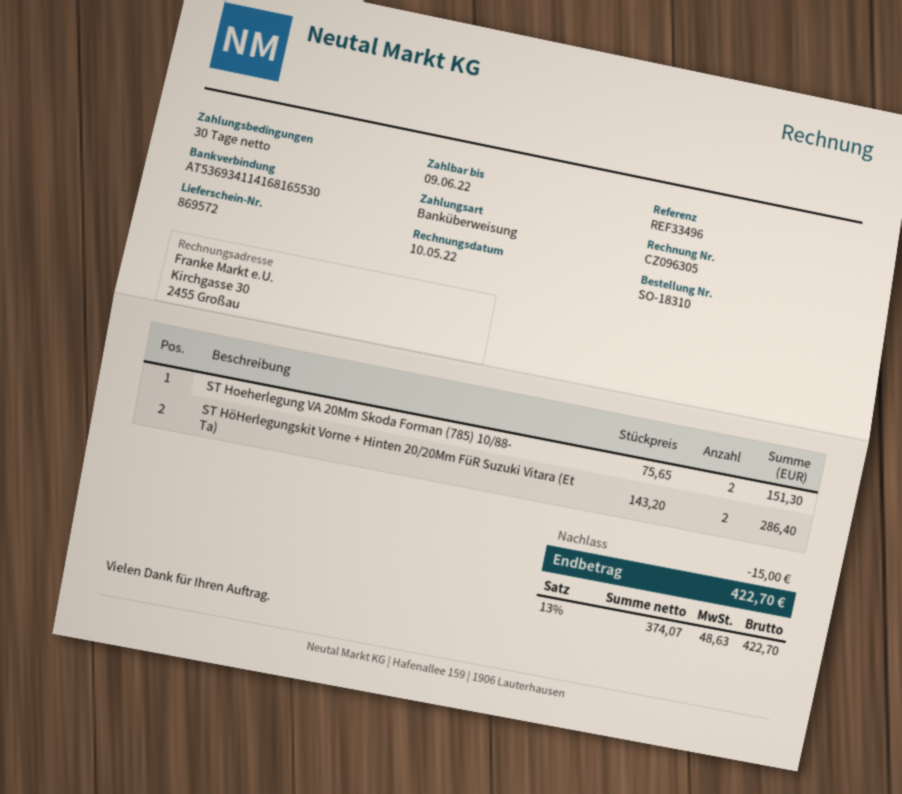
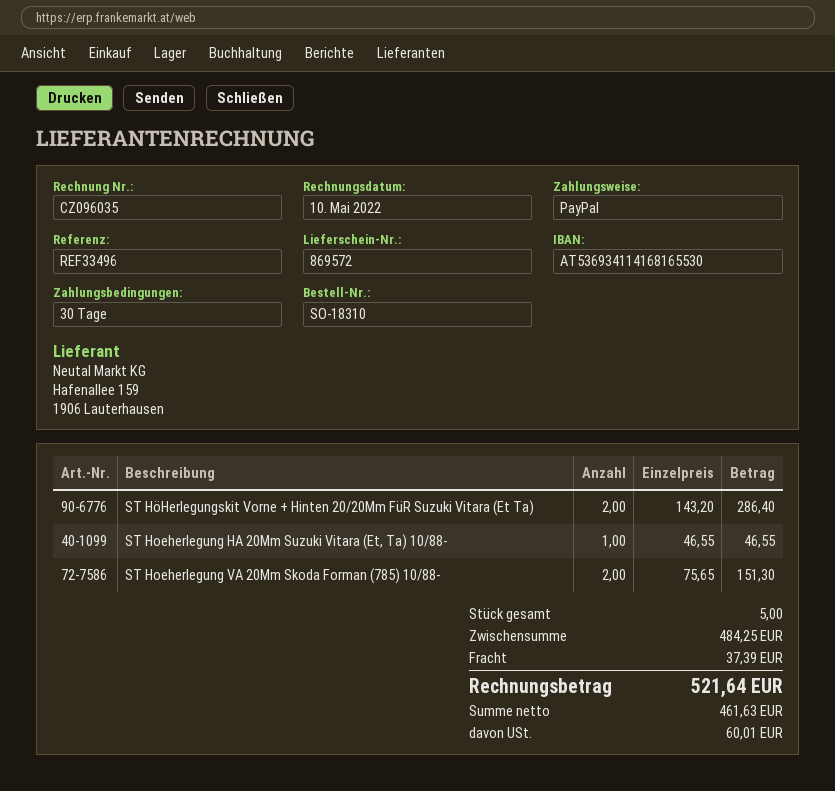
invoice number: CZ096305 -> CZ096035
payment method: bank transfer -> PayPal
ST Hoeherlegung HA 20Mm Suzuki Vitara (Et, Ta) 10/88-: none -> 1 x 46.55 = 46.55
discount: 15.00 -> none
shipping: none -> 37.39
net: 374.07 -> 461.63
tax: 48.63 -> 60.01
total: 422.70 -> 521.64

